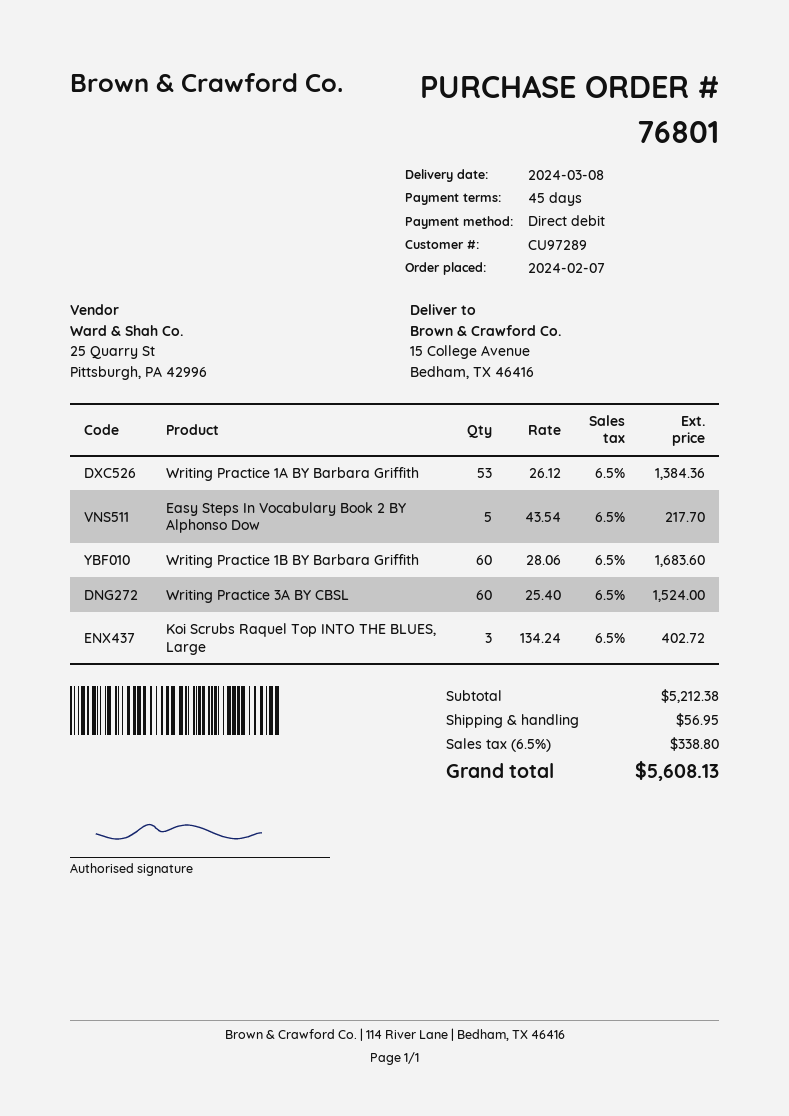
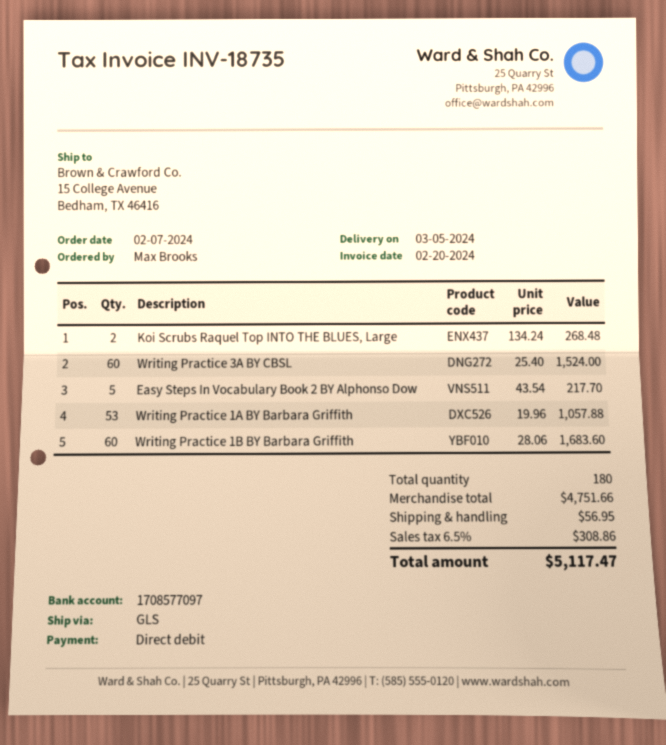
delivery date: 2024-03-08 -> 2024-03-05
Writing Practice 1A BY Barbara Griffith: 53 x 26.12 = 1384.36 -> 53 x 19.96 = 1057.88
Koi Scrubs Raquel Top INTO THE BLUES, Large: 3 x 134.24 = 402.72 -> 2 x 134.24 = 268.48
subtotal: 5212.38 -> 4751.66
tax: 6.5% = 338.80 -> 6.5% = 308.86
total: 5608.13 -> 5117.47

